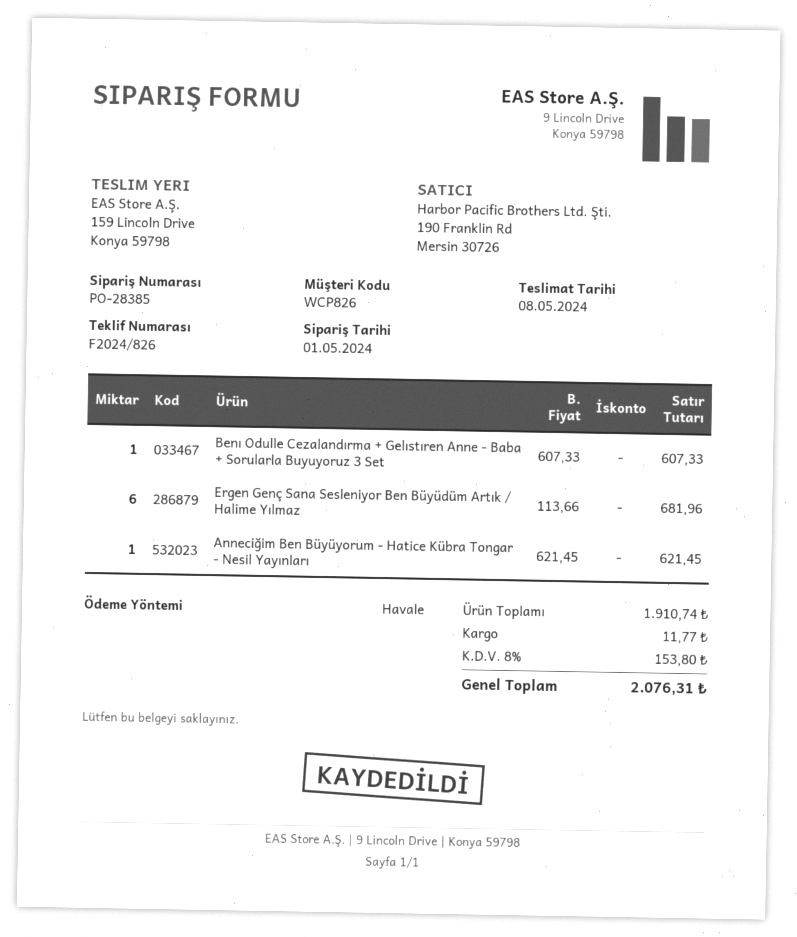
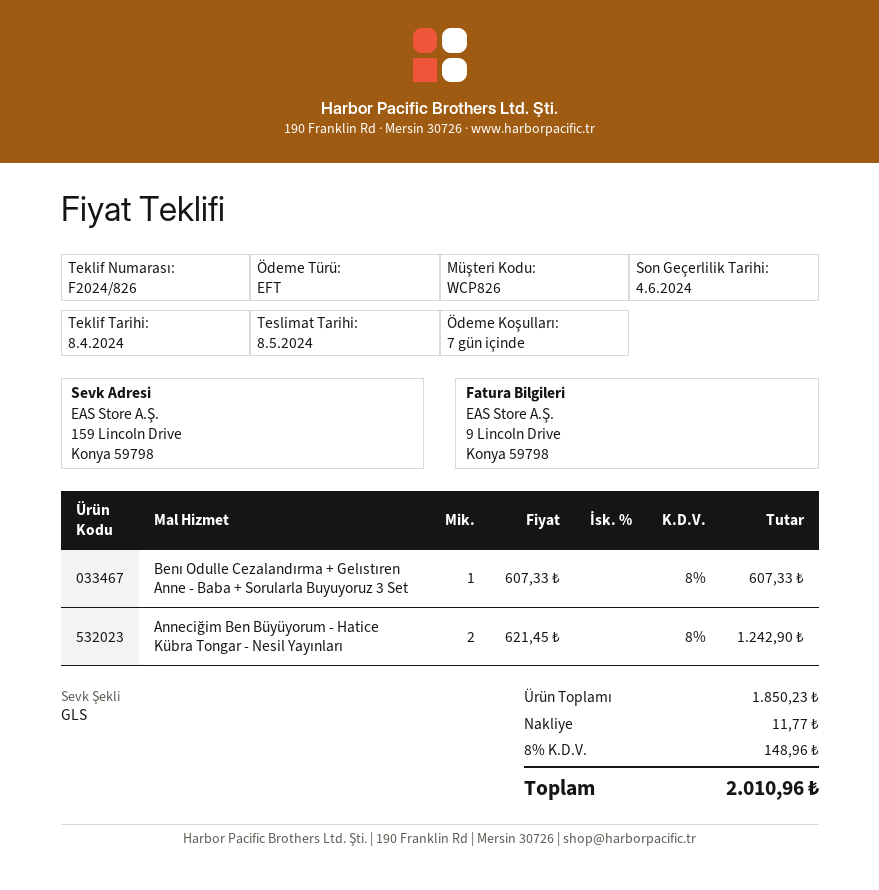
Ergen Genç Sana Sesleniyor Ben Büyüdüm Artık / Halime Yılmaz: 6 x 113.66 = 681.96 -> none
Anneciğim Ben Büyüyorum - Hatice Kübra Tongar - Nesil Yayınları: 1 x 621.45 = 621.45 -> 2 x 621.45 = 1242.90
subtotal: 1910.74 -> 1850.23
tax: 8% = 153.80 -> 8% = 148.96
total: 2076.31 -> 2010.96

